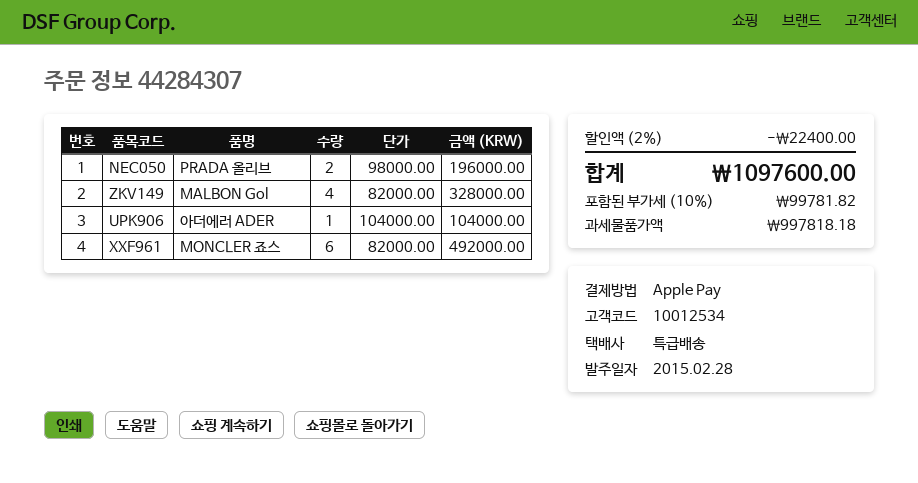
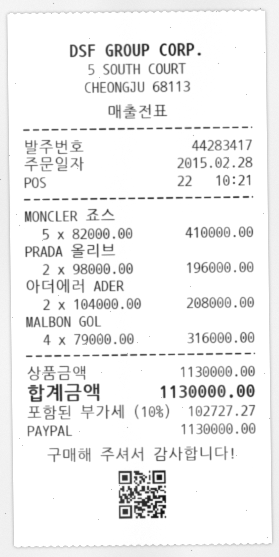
order number: 44284307 -> 44283417
payment method: Apple Pay -> PayPal
MALBON Gol: 4 x 82000.00 = 328000.00 -> 4 x 79000.00 = 316000.00
아더에러 ADER: 1 x 104000.00 = 104000.00 -> 2 x 104000.00 = 208000.00
MONCLER 죠스: 6 x 82000.00 = 492000.00 -> 5 x 82000.00 = 410000.00
discount: 2% = 22400.00 -> none
tax: 10% = 99781.82 -> 10% = 102727.27
total: 1097600.00 -> 1130000.00

